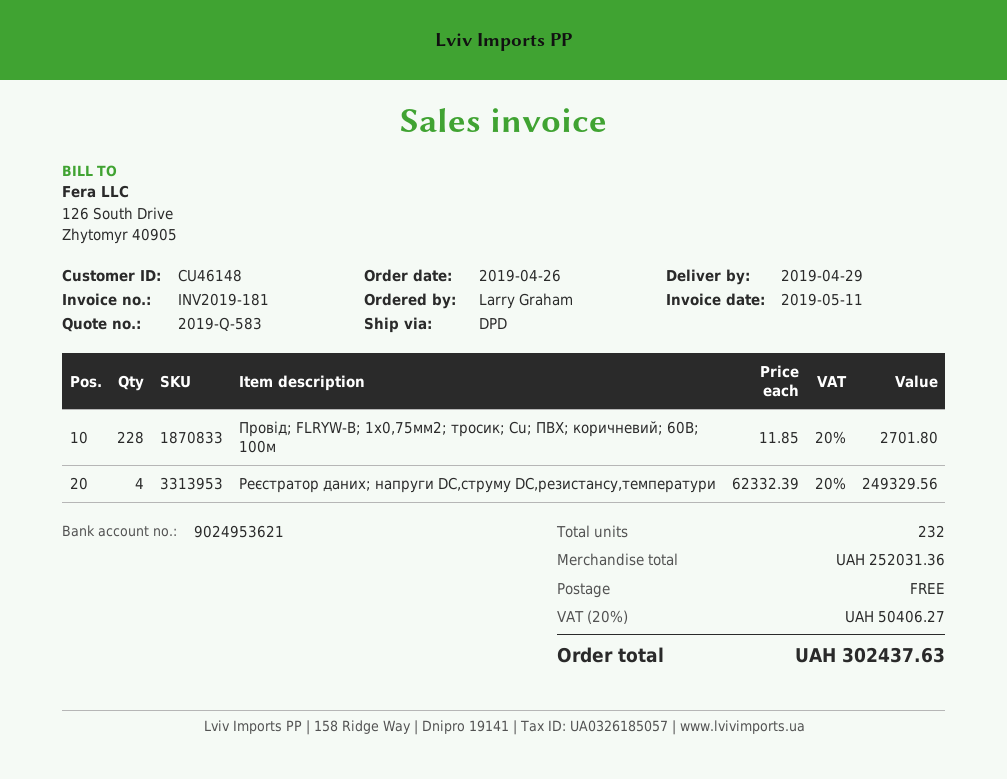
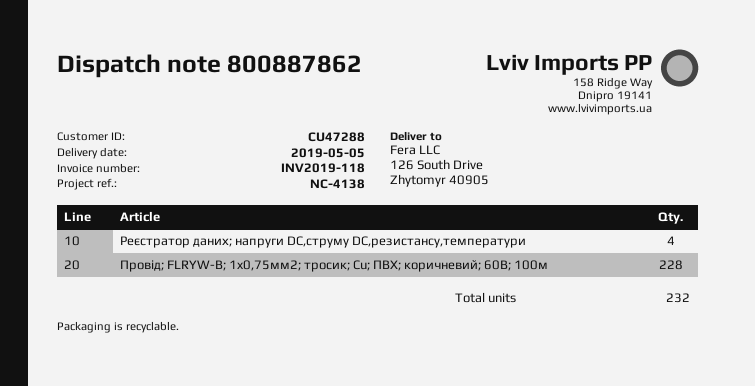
delivery date: 2019-04-29 -> 2019-05-05
invoice number: INV2019-181 -> INV2019-118
customer number: CU46148 -> CU47288

